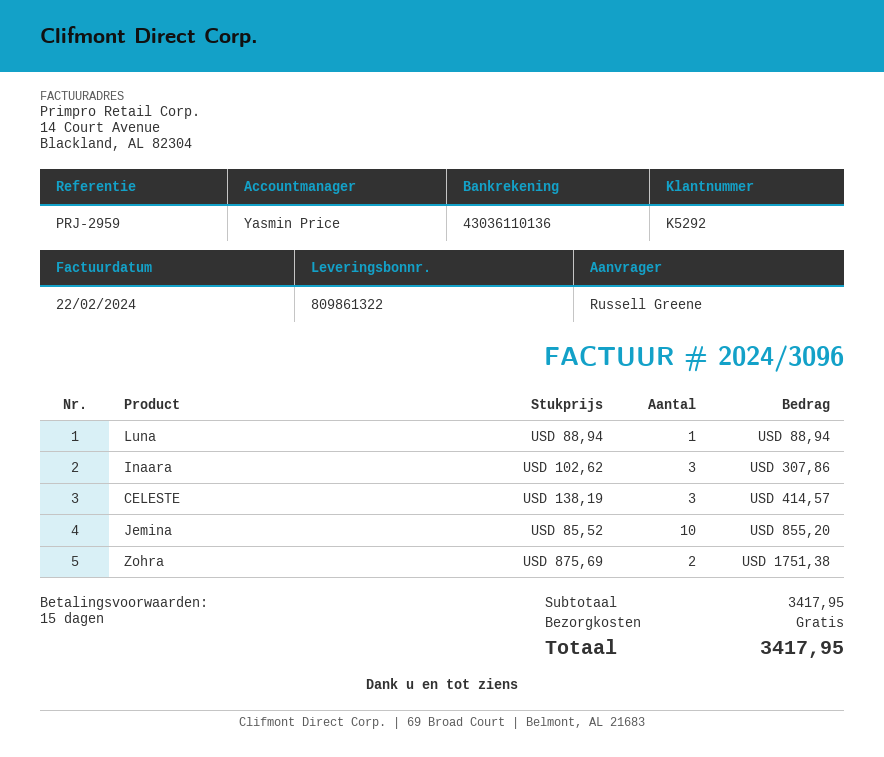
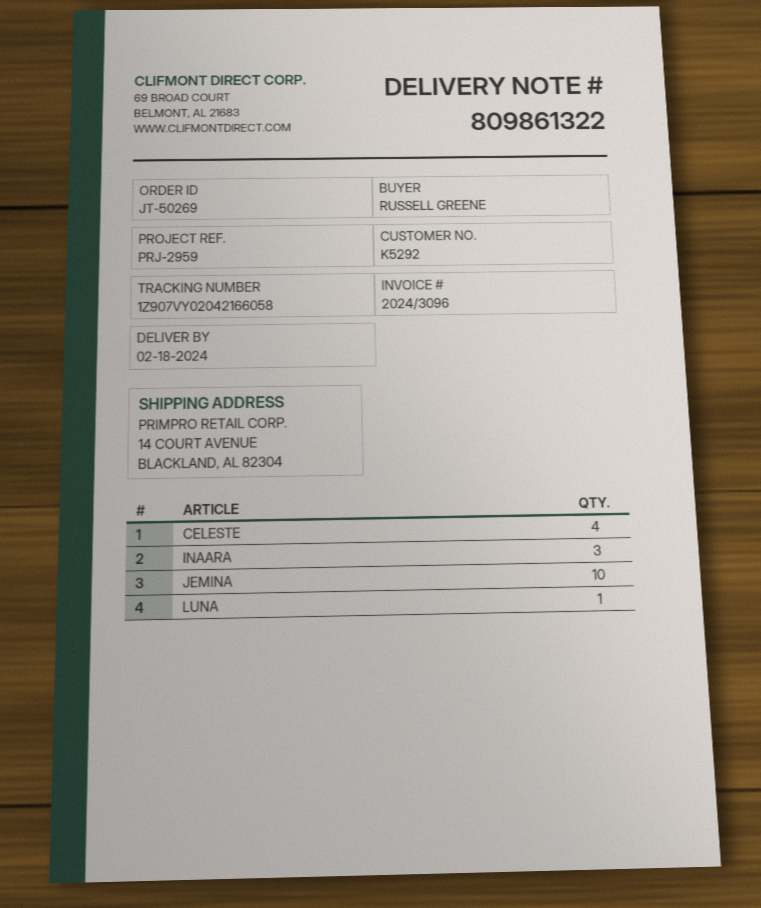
CELESTE: 3 -> 4
Zohra: 2 -> none

